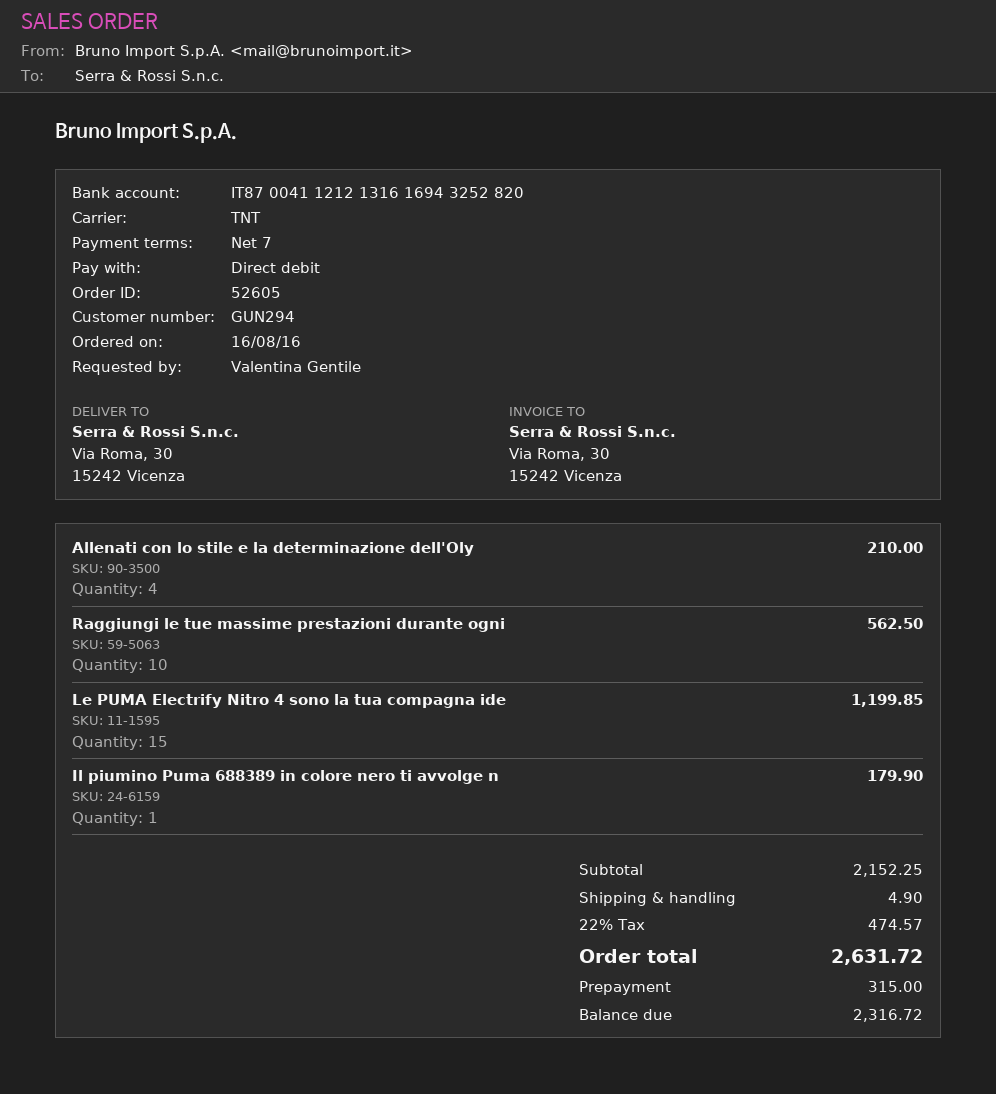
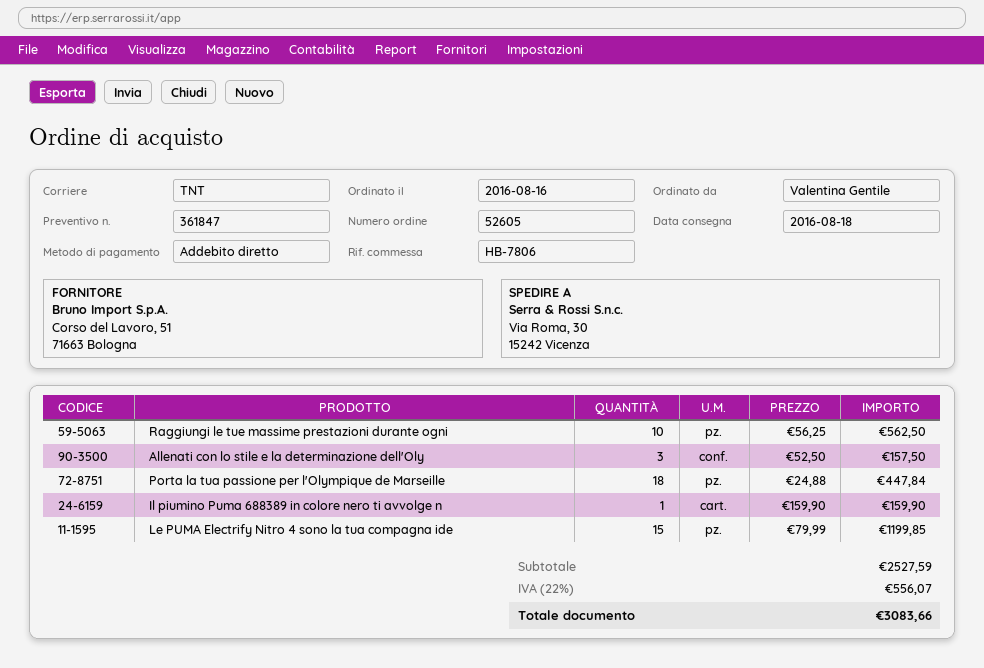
Allenati con lo stile e la determinazione dell'Oly: 4 for 210.00 -> 3 for 157.50
Il piumino Puma 688389 in colore nero ti avvolge n: 1 for 179.90 -> 1 for 159.90
Porta la tua passione per l'Olympique de Marseille: none -> 18 for 447.84
subtotal: 2152.25 -> 2527.59
shipping: 4.90 -> none
tax: 22% = 474.57 -> 22% = 556.07
total: 2631.72 -> 3083.66

